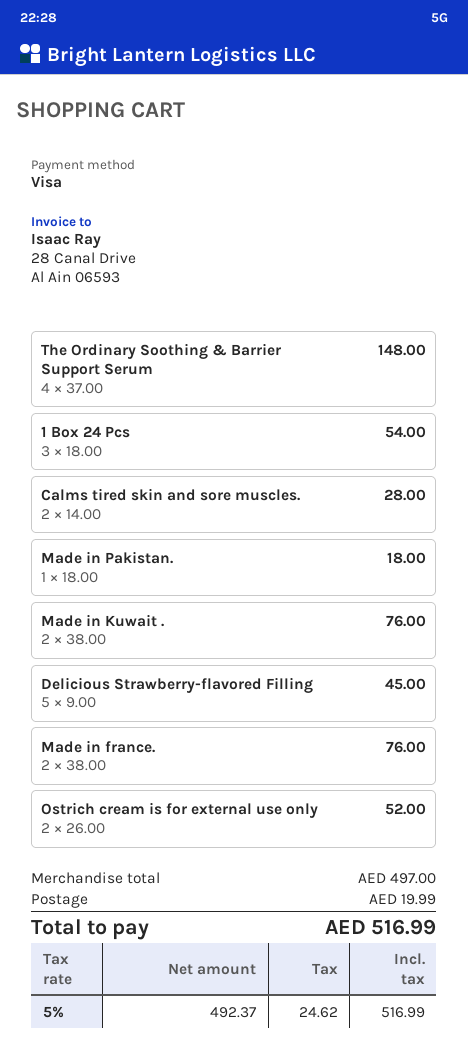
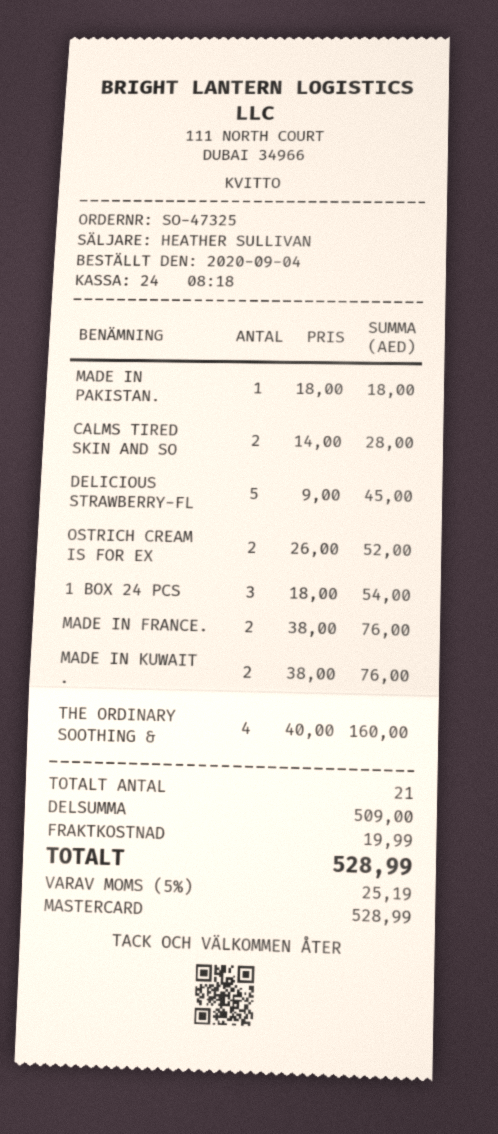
payment method: Visa -> Mastercard
The Ordinary Soothing & Barrier Support Serum: 4 x 37.00 = 148.00 -> 4 x 40.00 = 160.00
subtotal: 497.00 -> 509.00
tax: 5% = 24.62 -> 5% = 25.19
total: 516.99 -> 528.99

